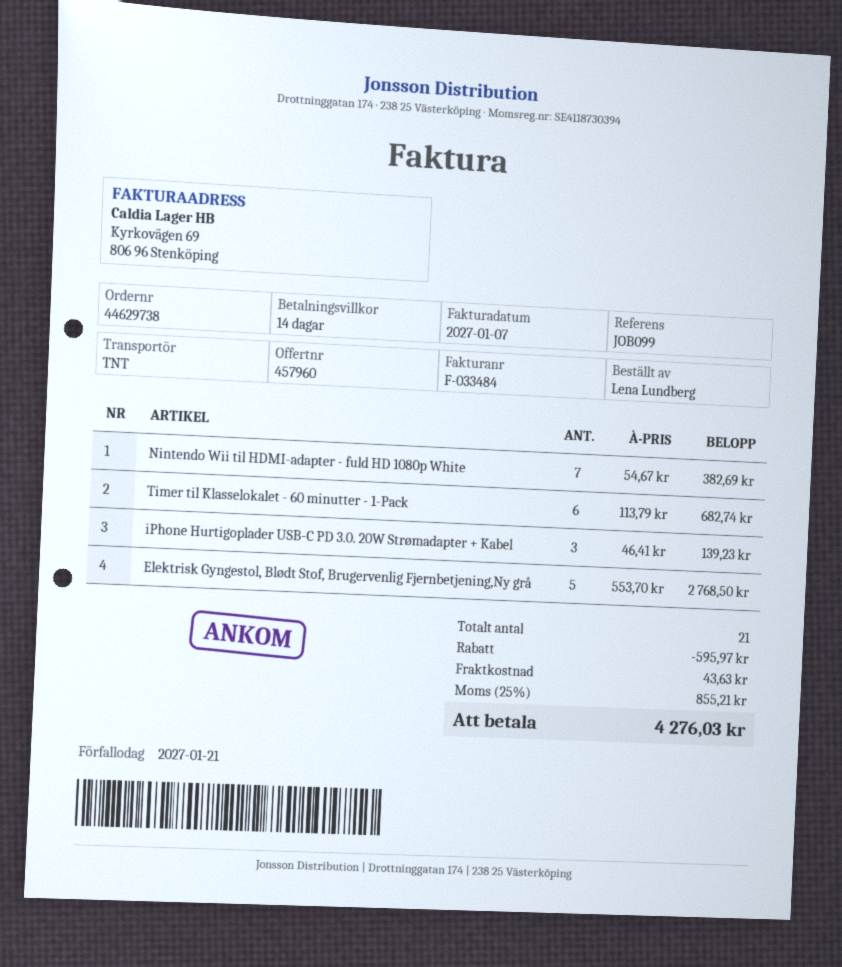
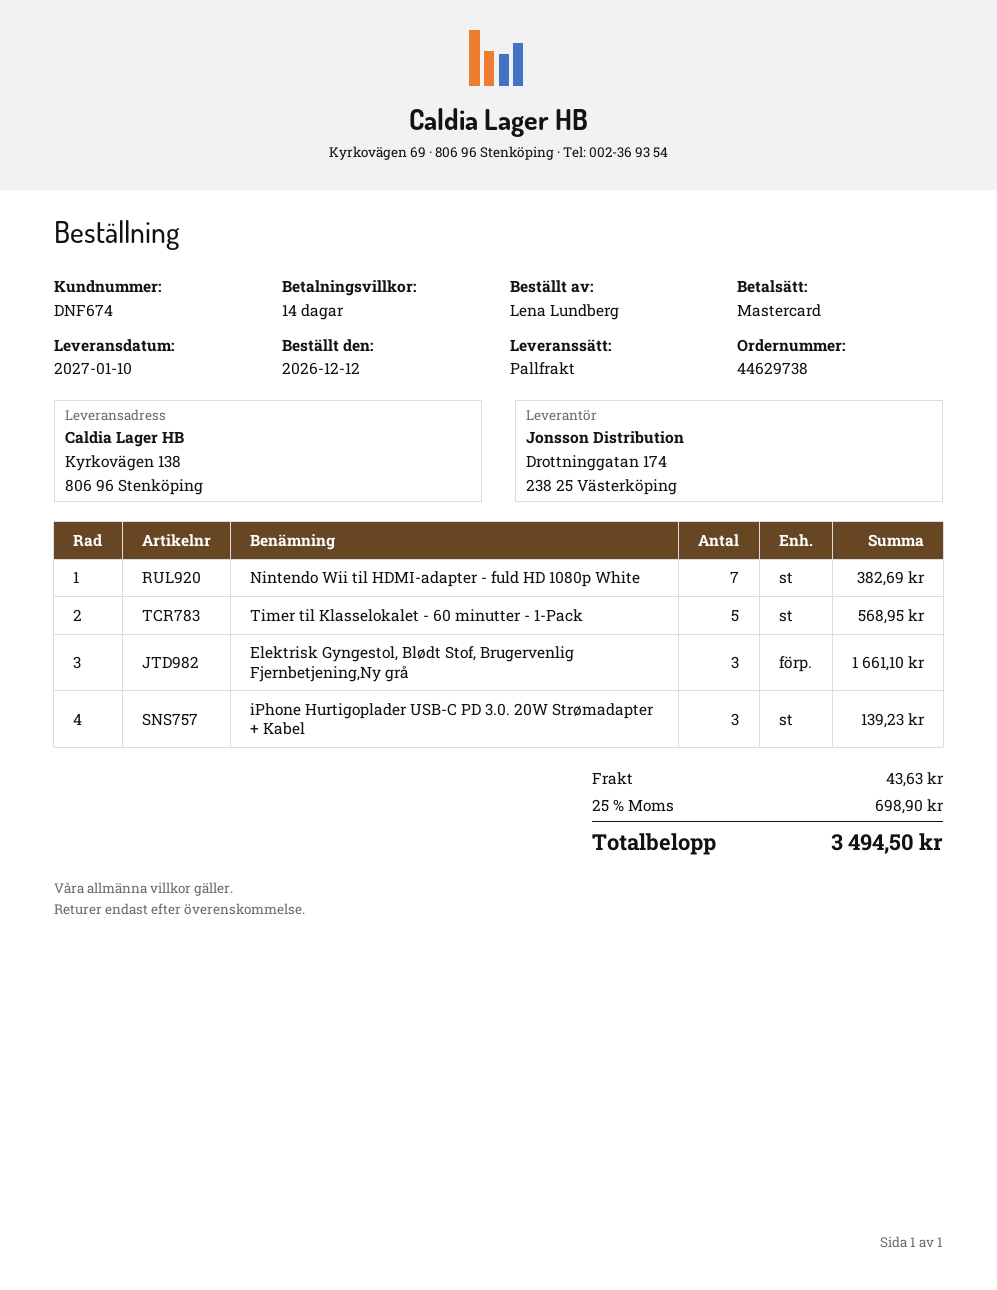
shipping method: TNT -> pallet freight
Timer til Klasselokalet - 60 minutter - 1-Pack: 6 for 682.74 -> 5 for 568.95
Elektrisk Gyngestol, Blødt Stof, Brugervenlig Fjernbetjening,Ny grå: 5 for 2768.50 -> 3 for 1661.10
discount: 595.97 -> none
tax: 25% = 855.21 -> 25% = 698.90
total: 4276.03 -> 3494.50

